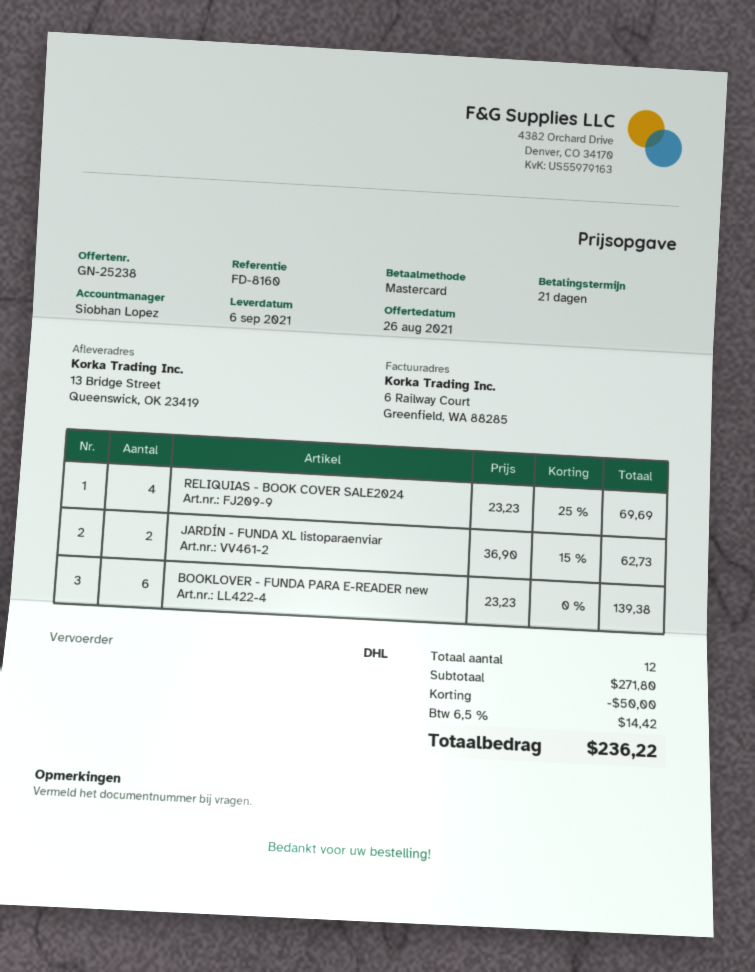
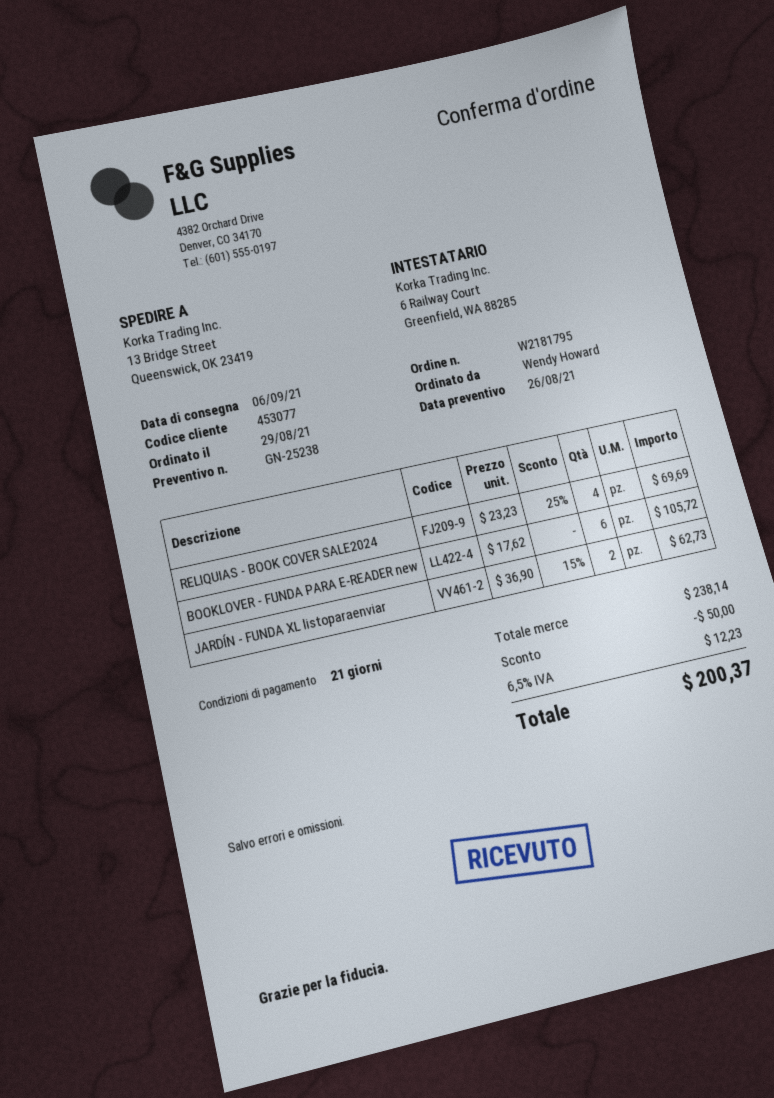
BOOKLOVER - FUNDA PARA E-READER new: 6 x 23.23 = 139.38 -> 6 x 17.62 = 105.72
subtotal: 271.80 -> 238.14
tax: 6.5% = 14.42 -> 6.5% = 12.23
total: 236.22 -> 200.37

